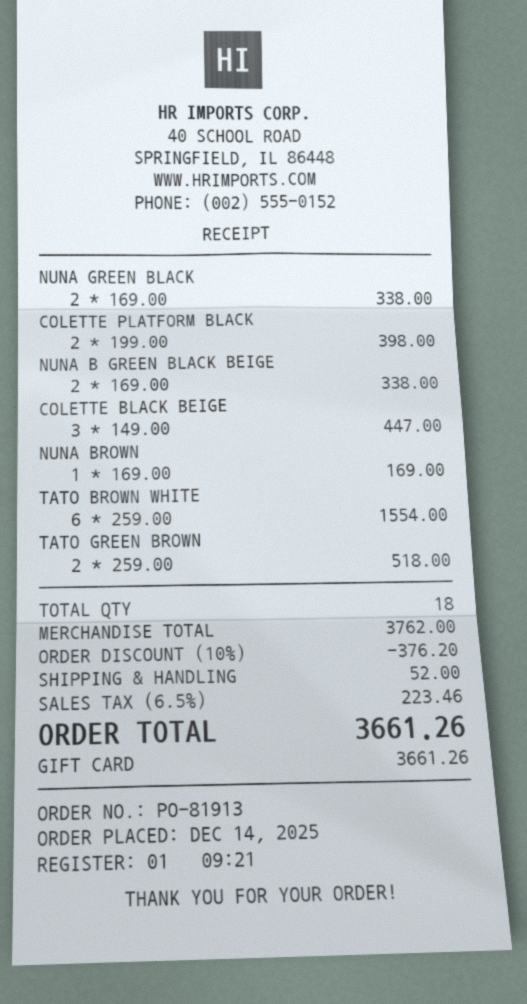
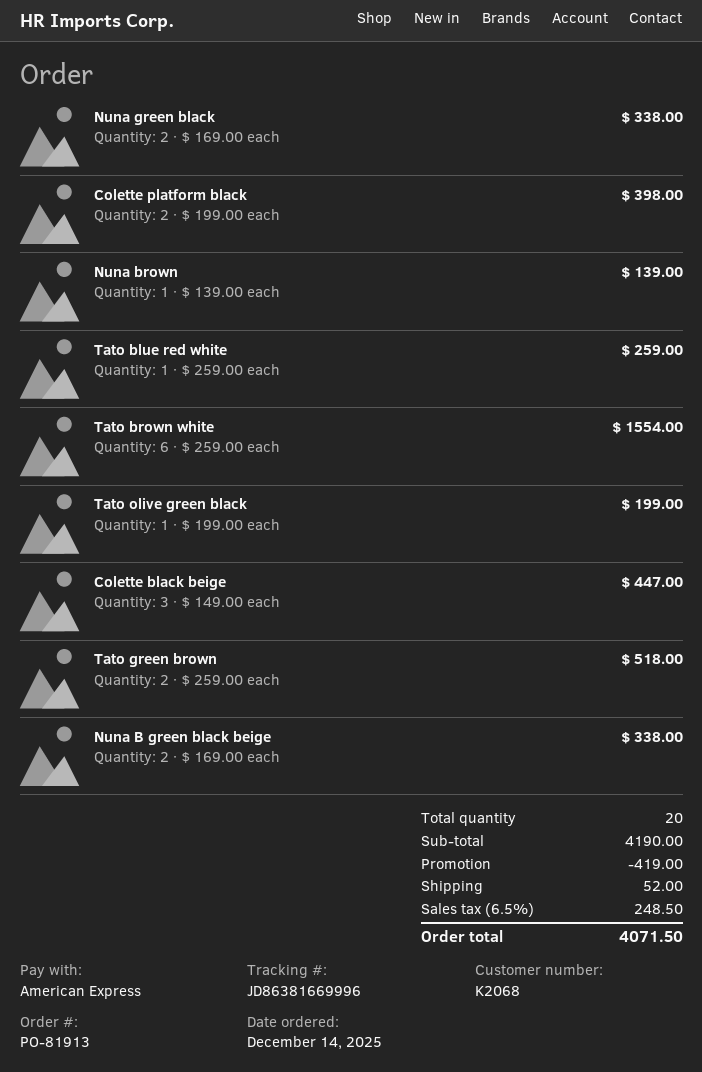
payment method: gift card -> American Express
NUNA BROWN: 1 x 169.00 = 169.00 -> 1 x 139.00 = 139.00
Tato blue red white: none -> 1 x 259.00 = 259.00
Tato olive green black: none -> 1 x 199.00 = 199.00
total quantity: 18 -> 20
subtotal: 3762.00 -> 4190.00
discount: 376.20 -> 419.00
tax: 6.5% = 223.46 -> 6.5% = 248.50
total: 3661.26 -> 4071.50

